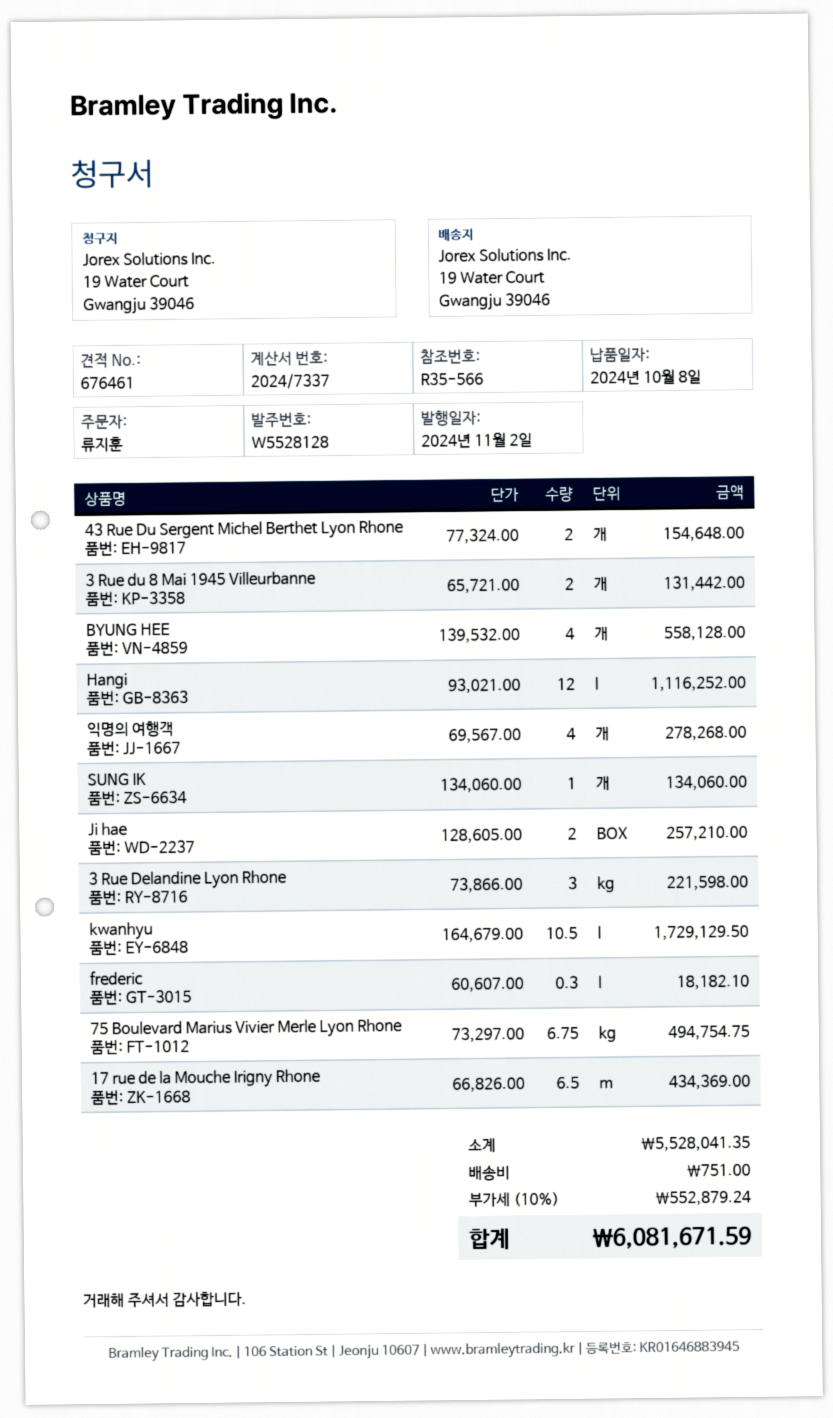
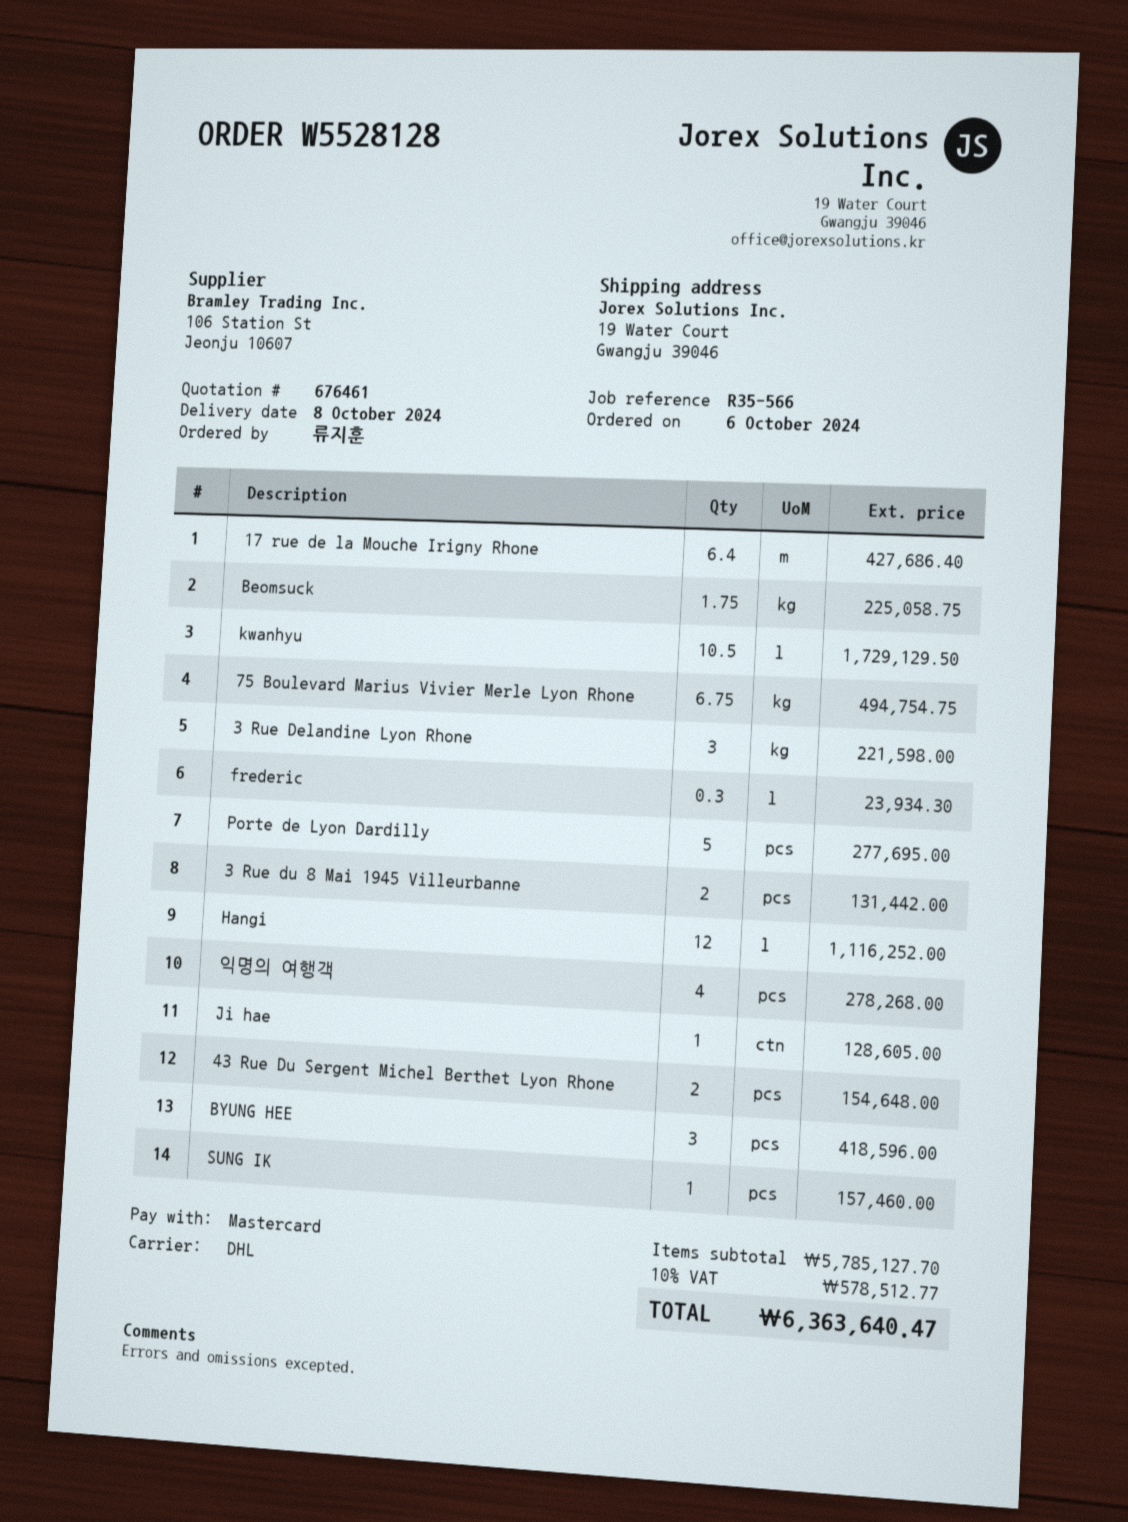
BYUNG HEE: 4 for 558128.00 -> 3 for 418596.00
SUNG IK: 1 for 134060.00 -> 1 for 157460.00
Ji hae: 2 for 257210.00 -> 1 for 128605.00
frederic: 0.3 for 18182.10 -> 0.3 for 23934.30
17 rue de la Mouche Irigny Rhone: 6.5 for 434369.00 -> 6.4 for 427686.40
Beomsuck: none -> 1.75 for 225058.75
Porte de Lyon Dardilly: none -> 5 for 277695.00
subtotal: 5528041.35 -> 5785127.70
shipping: 751.00 -> none
tax: 10% = 552879.24 -> 10% = 578512.77
total: 6081671.59 -> 6363640.47

